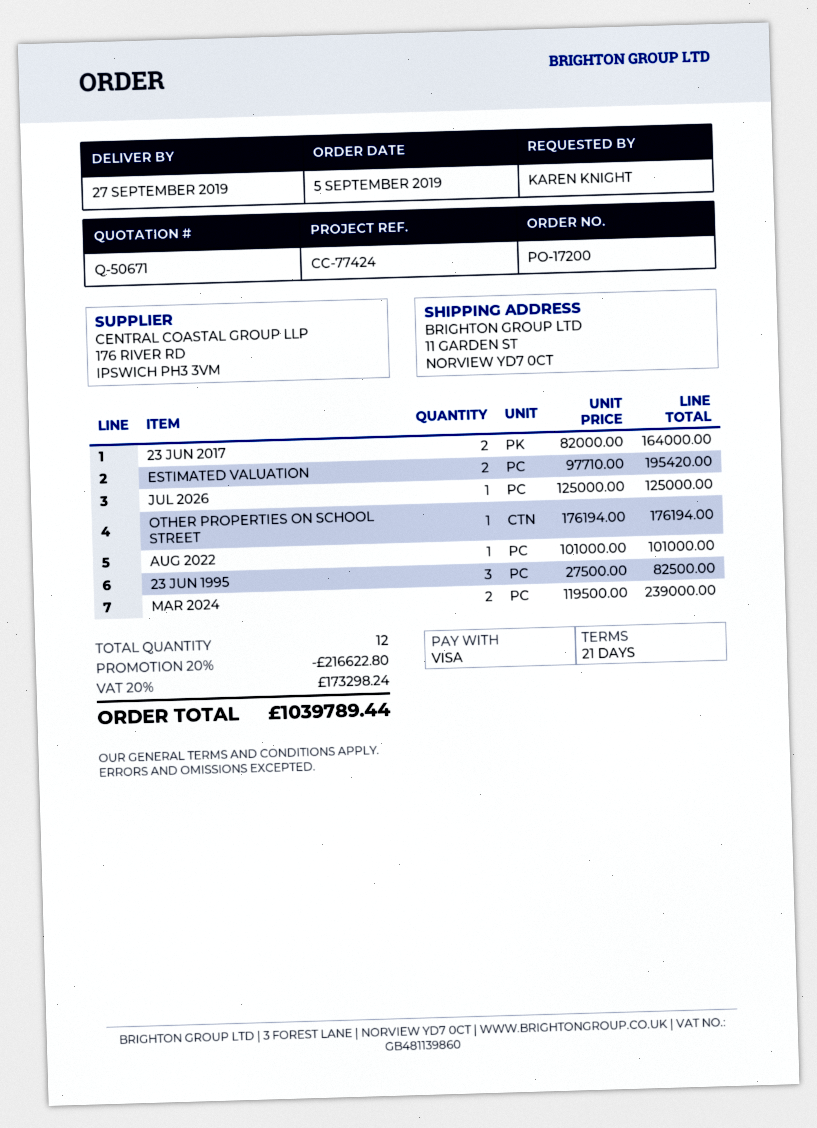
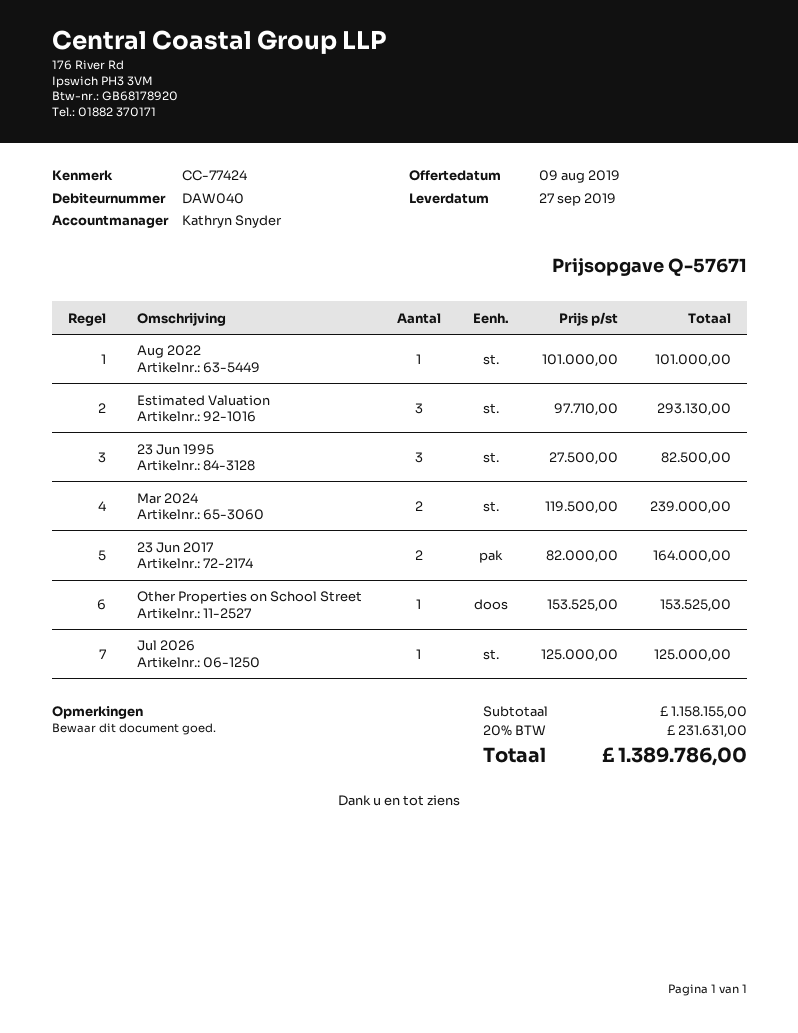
quote number: Q-50671 -> Q-57671
ESTIMATED VALUATION: 2 x 97710.00 = 195420.00 -> 3 x 97710.00 = 293130.00
OTHER PROPERTIES ON SCHOOL STREET: 1 x 176194.00 = 176194.00 -> 1 x 153525.00 = 153525.00
discount: 20% = 216622.80 -> none
tax: 20% = 173298.24 -> 20% = 231631.00
total: 1039789.44 -> 1389786.00

